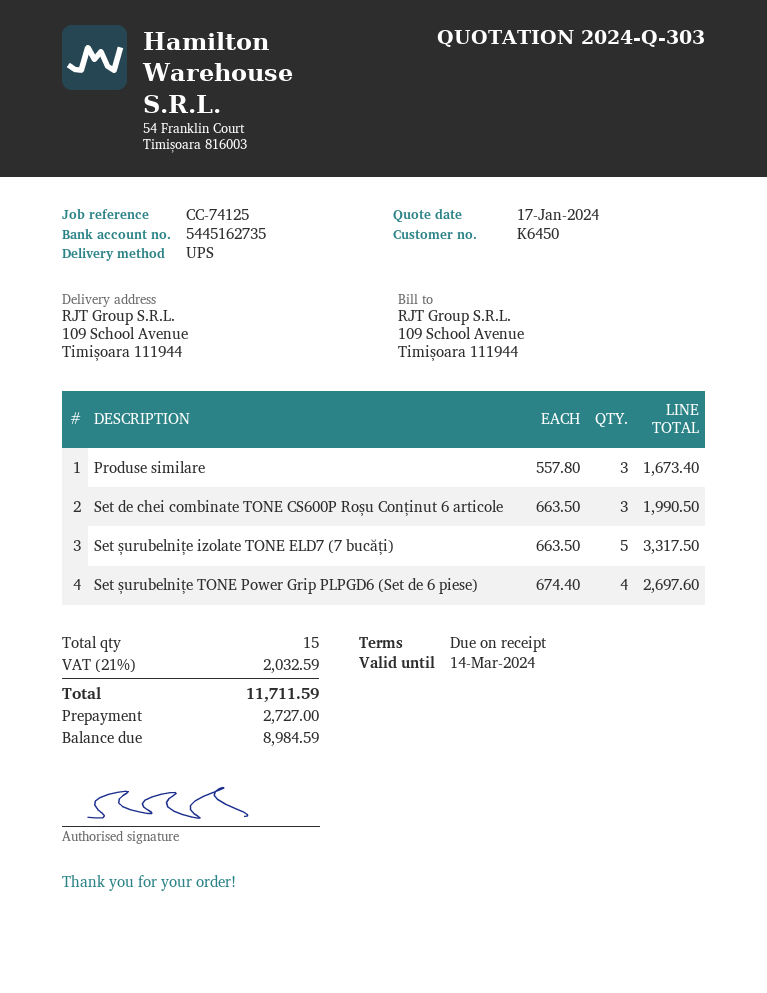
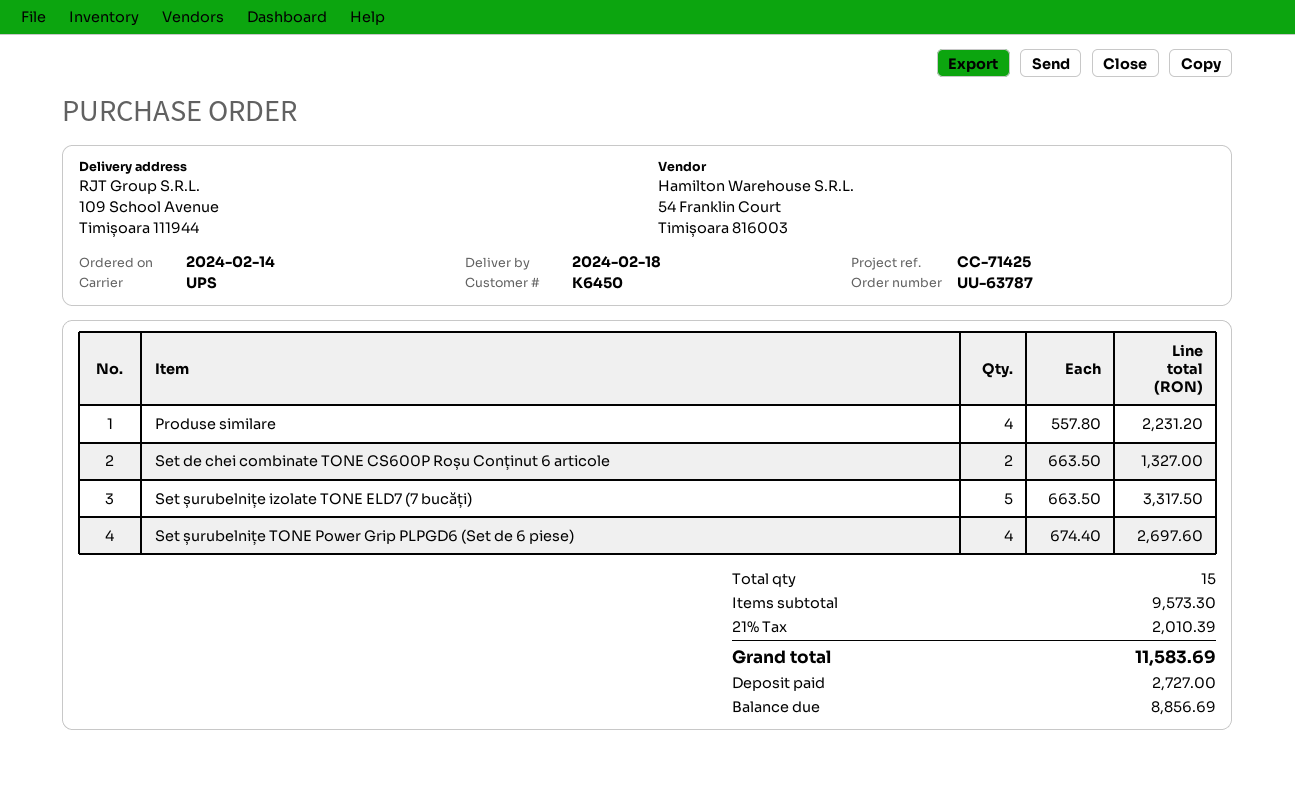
reference: CC-74125 -> CC-71425
Produse similare: 3 x 557.80 = 1673.40 -> 4 x 557.80 = 2231.20
Set de chei combinate TONE CS600P Roșu Conținut 6 articole: 3 x 663.50 = 1990.50 -> 2 x 663.50 = 1327.00
tax: 21% = 2032.59 -> 21% = 2010.39
total: 11711.59 -> 11583.69
balance: 8984.59 -> 8856.69

